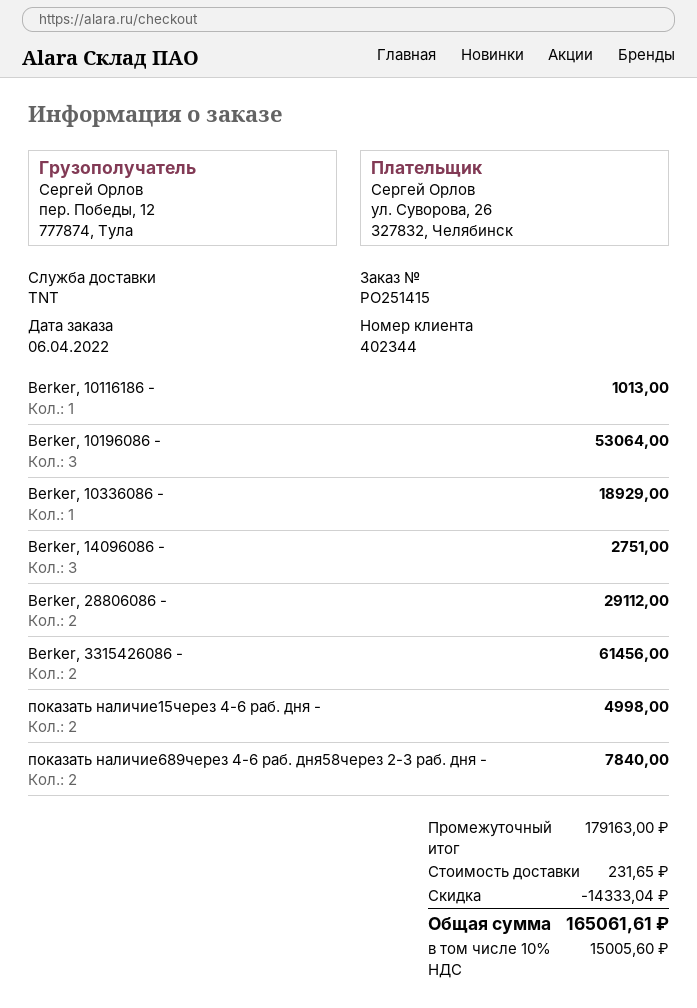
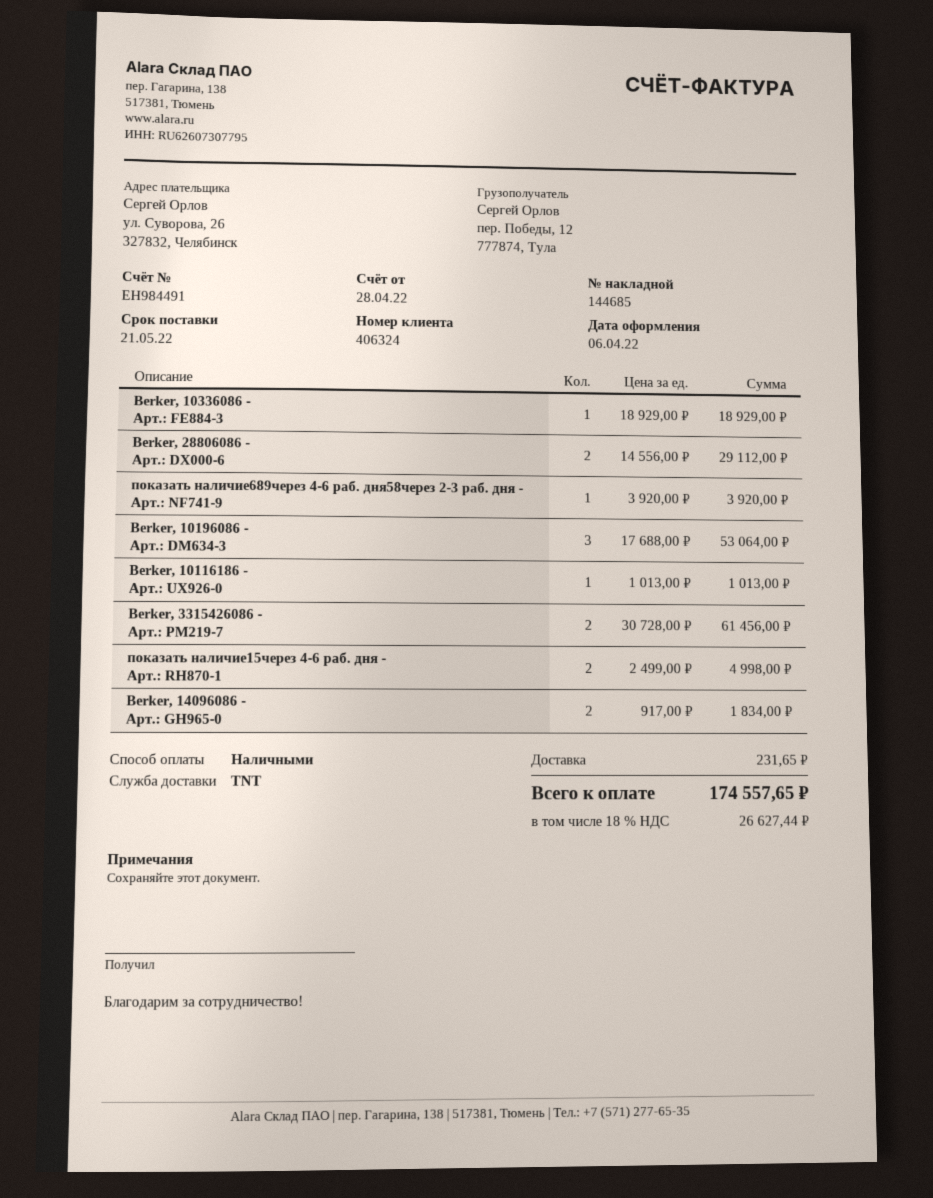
customer number: 402344 -> 406324
Berker, 14096086 -: 3 for 2751.00 -> 2 for 1834.00
показать наличие689через 4-6 раб. дня58через 2-3 раб. дня -: 2 for 7840.00 -> 1 for 3920.00
discount: 14333.04 -> none
tax: 10% = 15005.60 -> 18% = 26627.44
total: 165061.61 -> 174557.65

